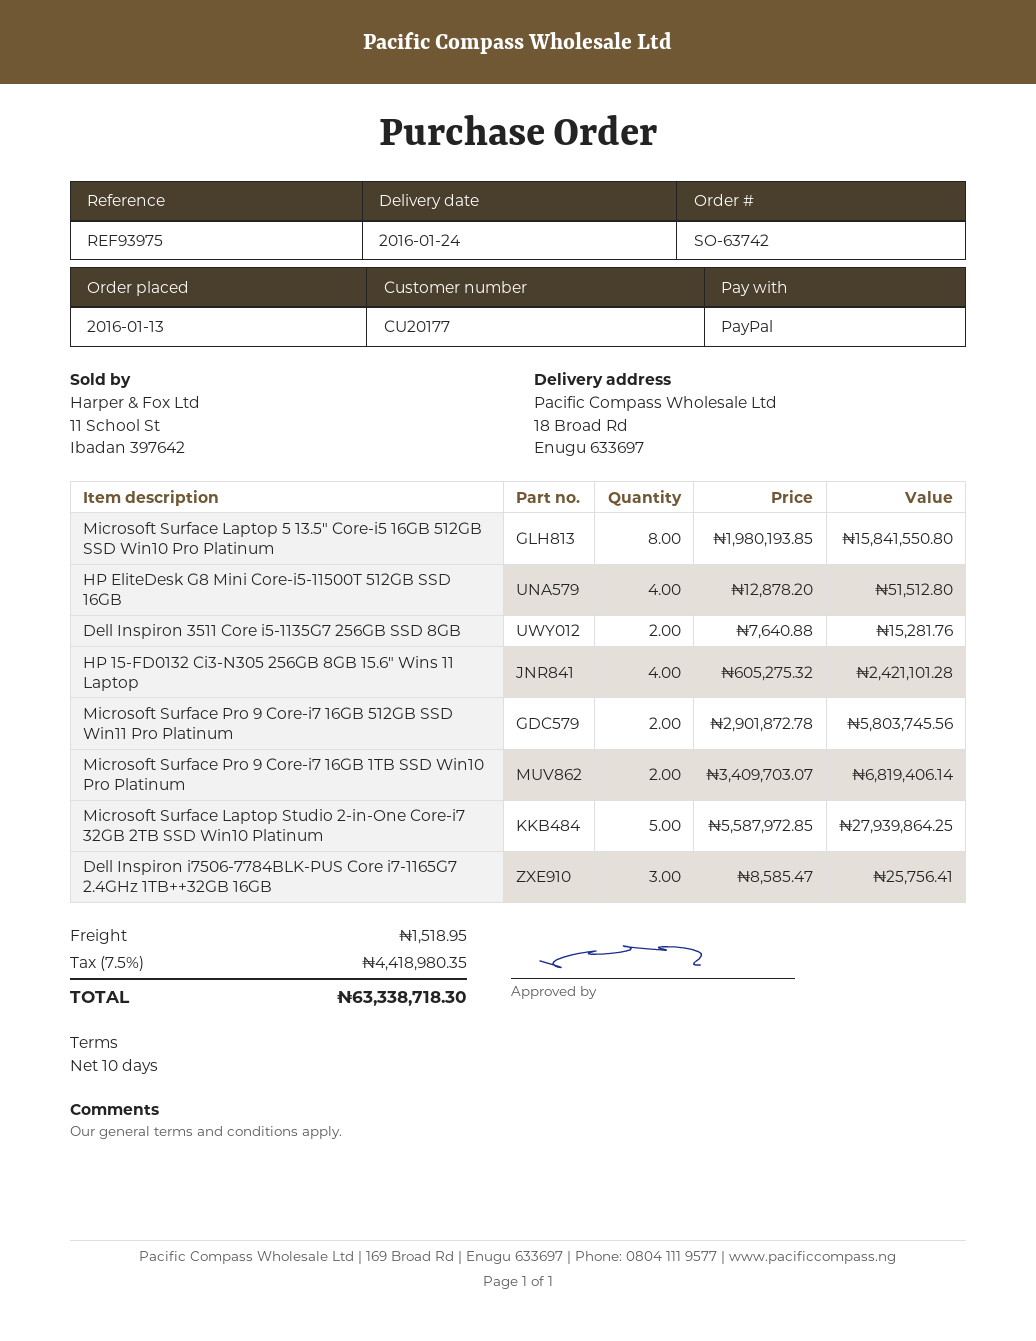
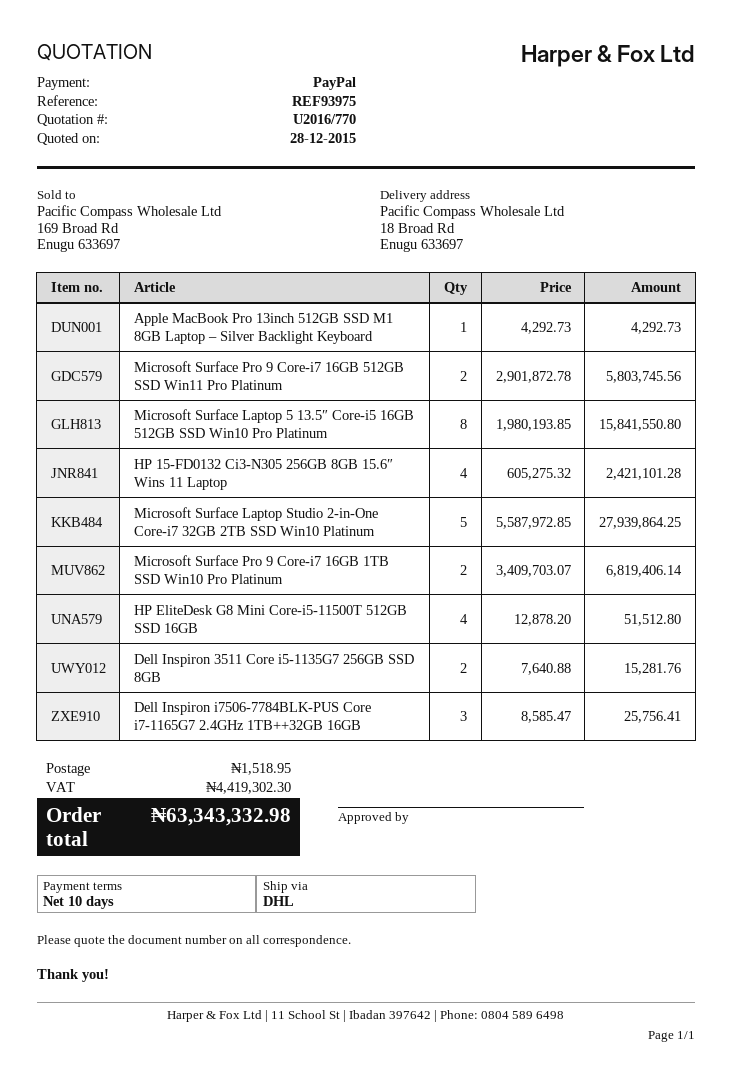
Apple MacBook Pro 13inch 512GB SSD M1 8GB Laptop – Silver Backlight Keyboard: none -> 1 x 4292.73 = 4292.73
tax: 4418980.35 -> 4419302.30
total: 63338718.30 -> 63343332.98

